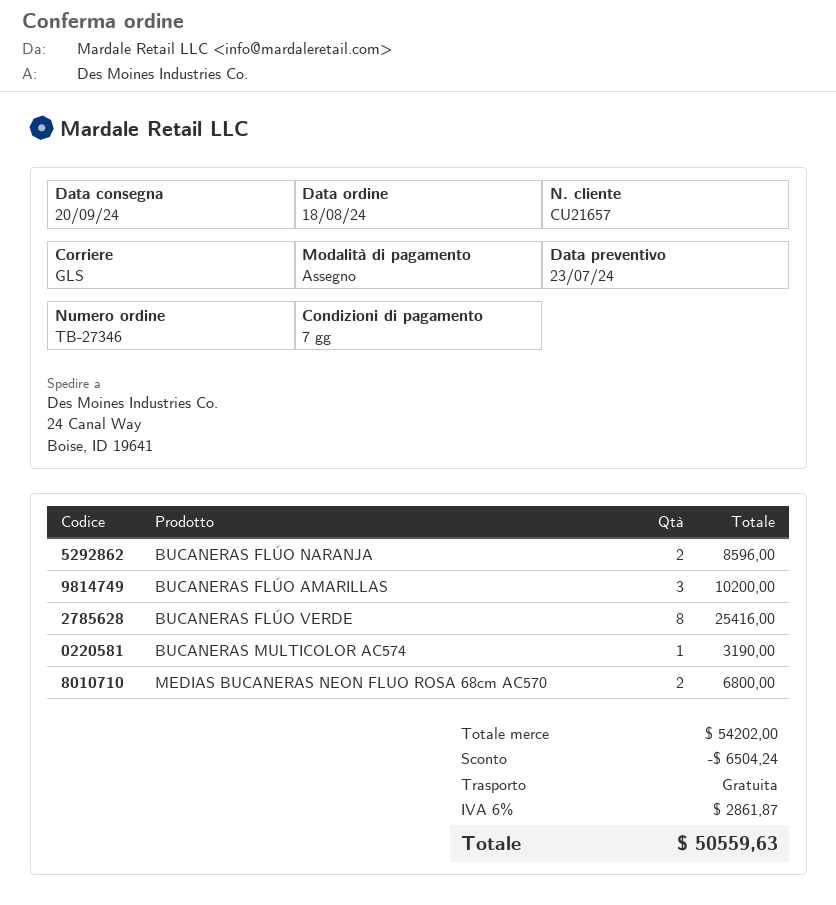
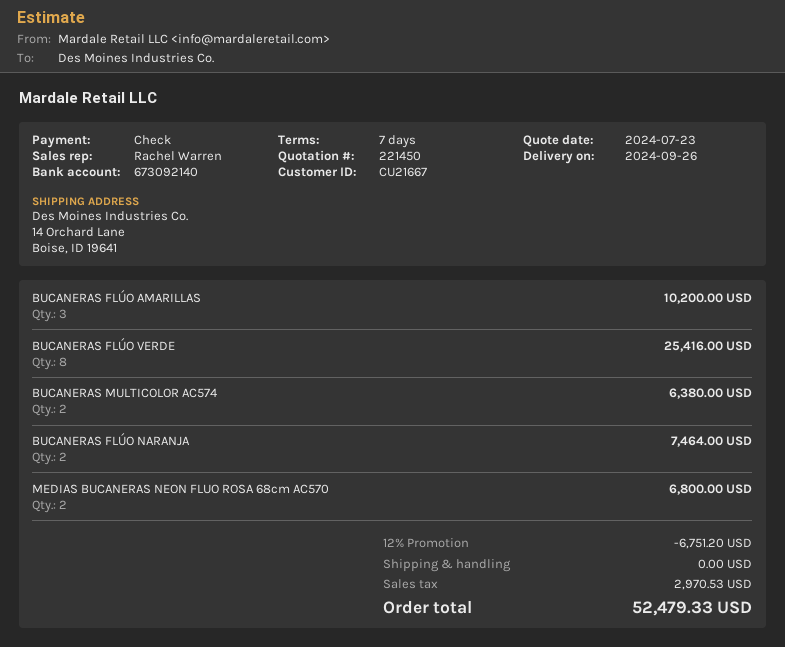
delivery date: 2024-09-20 -> 2024-09-26
customer number: CU21657 -> CU21667
ship to: 24 Canal Way, Boise, ID 19641 -> 14 Orchard Lane, Boise, ID 19641
BUCANERAS FLÚO NARANJA: 2 for 8596.00 -> 2 for 7464.00
BUCANERAS MULTICOLOR AC574: 1 for 3190.00 -> 2 for 6380.00
discount: 6504.24 -> 6751.20
tax: 2861.87 -> 2970.53
total: 50559.63 -> 52479.33

